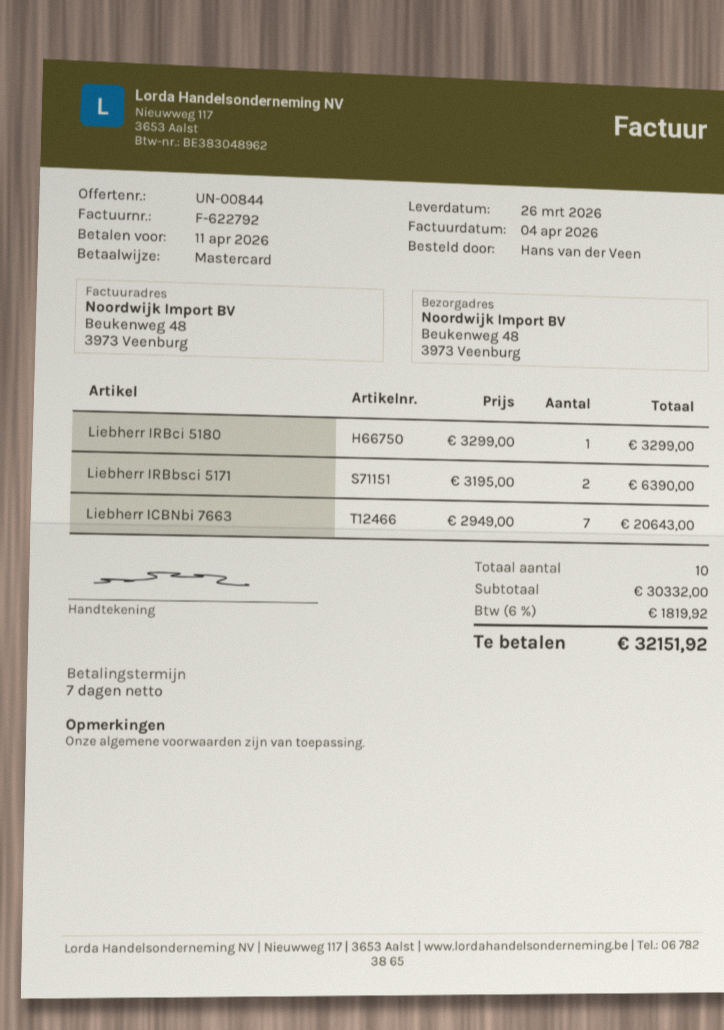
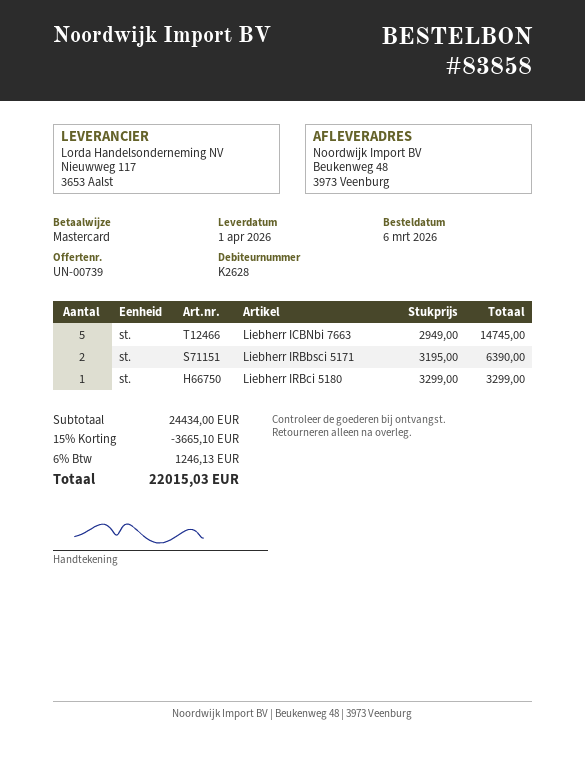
quote number: UN-00844 -> UN-00739
delivery date: 2026-03-26 -> 2026-04-01
Liebherr ICBNbi 7663: 7 x 2949.00 = 20643.00 -> 5 x 2949.00 = 14745.00
subtotal: 30332.00 -> 24434.00
discount: none -> 15% = 3665.10
tax: 6% = 1819.92 -> 6% = 1246.13
total: 32151.92 -> 22015.03

